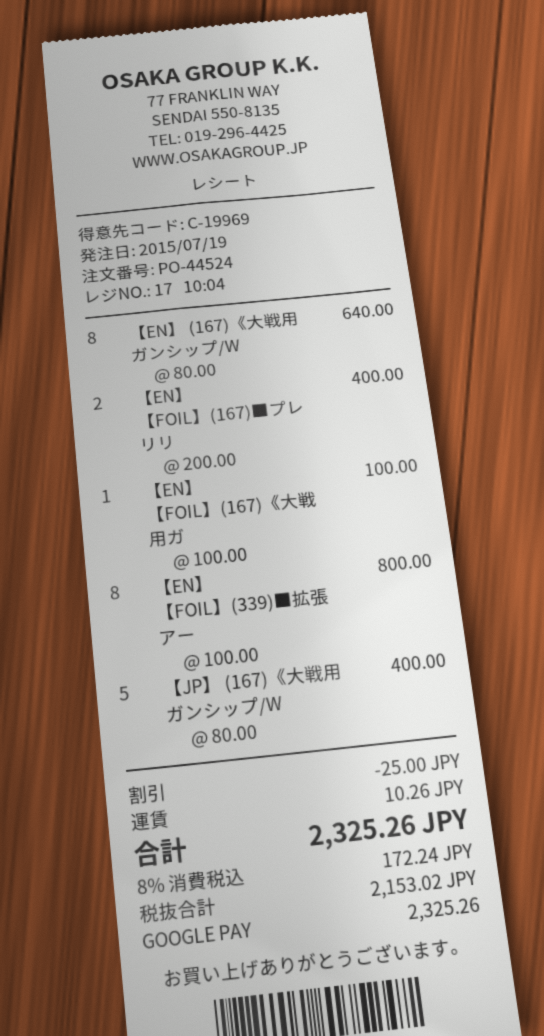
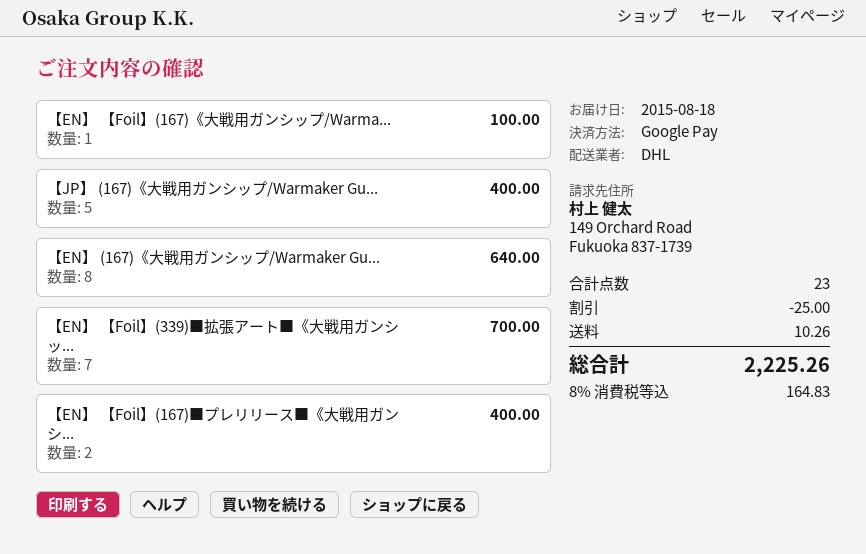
【EN】 【FOIL】(339)■拡張アー: 8 for 800.00 -> 7 for 700.00
tax: 8% = 172.24 -> 8% = 164.83
total: 2325.26 -> 2225.26

